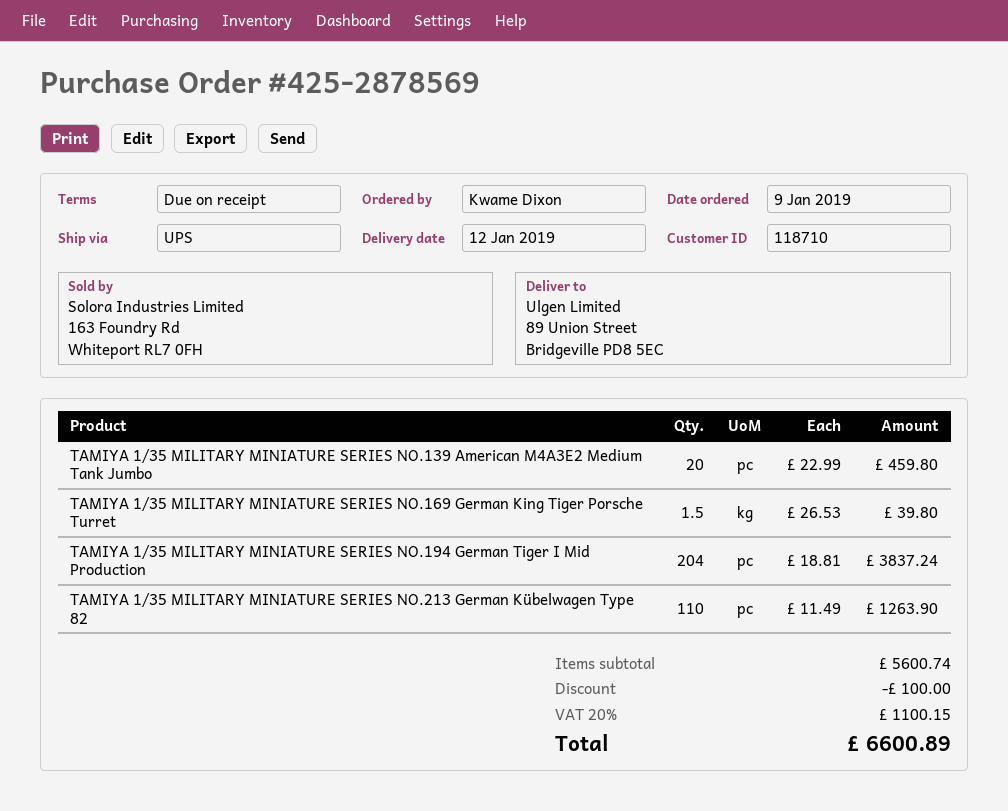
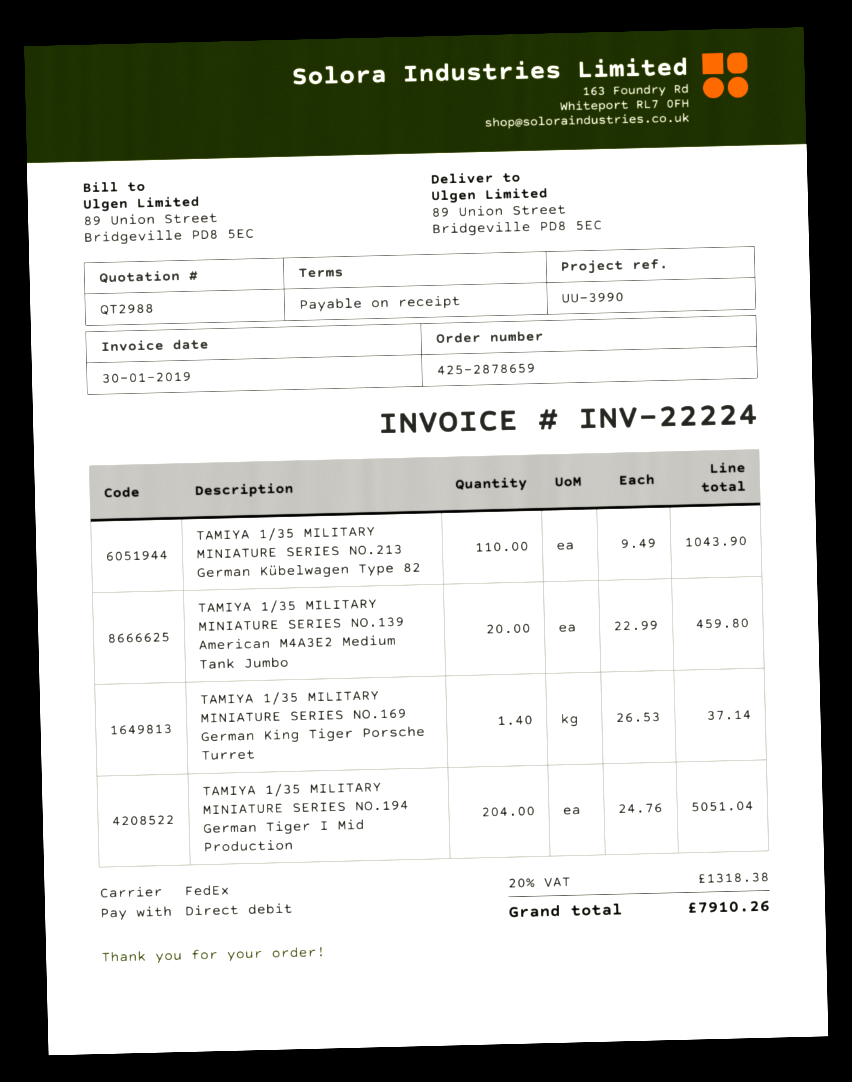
order number: 425-2878569 -> 425-2878659
shipping method: UPS -> FedEx
TAMIYA 1/35 MILITARY MINIATURE SERIES NO.169 German King Tiger Porsche Turret: 1.5 x 26.53 = 39.80 -> 1.4 x 26.53 = 37.14
TAMIYA 1/35 MILITARY MINIATURE SERIES NO.194 German Tiger I Mid Production: 204 x 18.81 = 3837.24 -> 204 x 24.76 = 5051.04
TAMIYA 1/35 MILITARY MINIATURE SERIES NO.213 German Kübelwagen Type 82: 110 x 11.49 = 1263.90 -> 110 x 9.49 = 1043.90
discount: 100.00 -> none
tax: 20% = 1100.15 -> 20% = 1318.38
total: 6600.89 -> 7910.26

